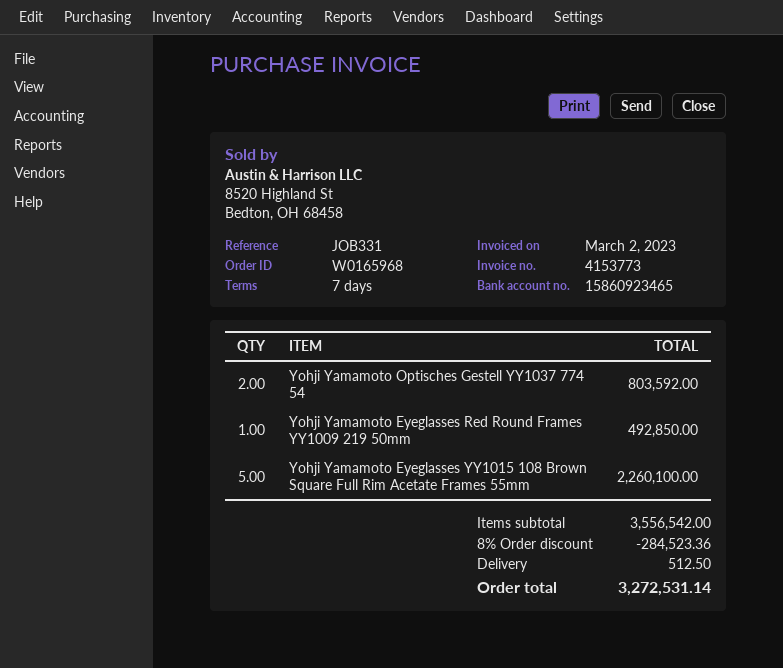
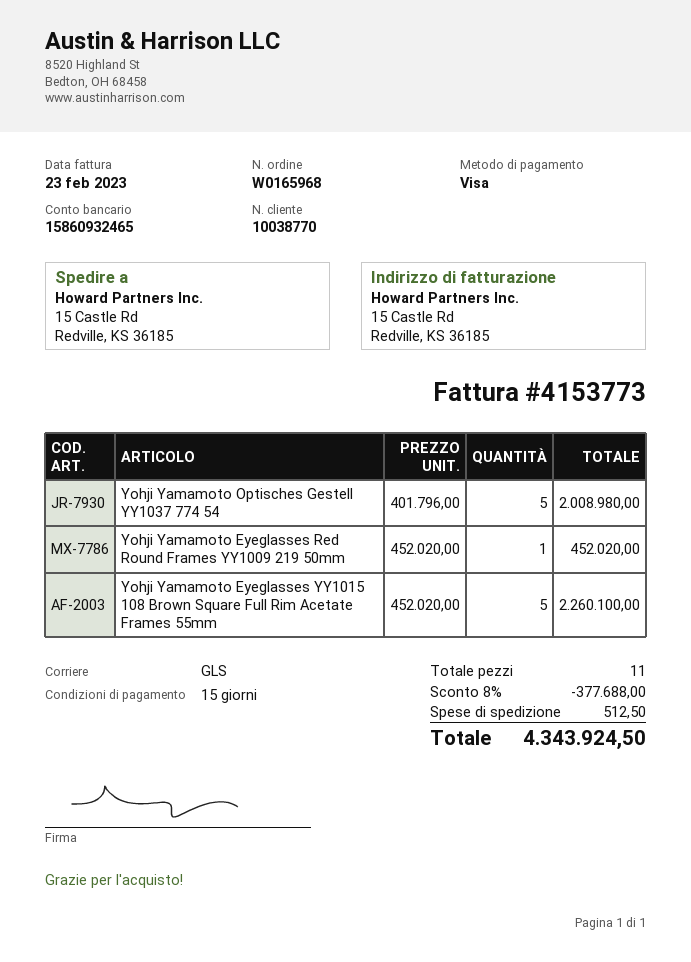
invoice date: 2023-03-02 -> 2023-02-23
payment terms: 7 days -> 15 days
bank account: 15860923465 -> 15860932465
Yohji Yamamoto Optisches Gestell YY1037 774 54: 2 for 803592.00 -> 5 for 2008980.00
Yohji Yamamoto Eyeglasses Red Round Frames YY1009 219 50mm: 1 for 492850.00 -> 1 for 452020.00
discount: 8% = 284523.36 -> 8% = 377688.00
total: 3272531.14 -> 4343924.50

